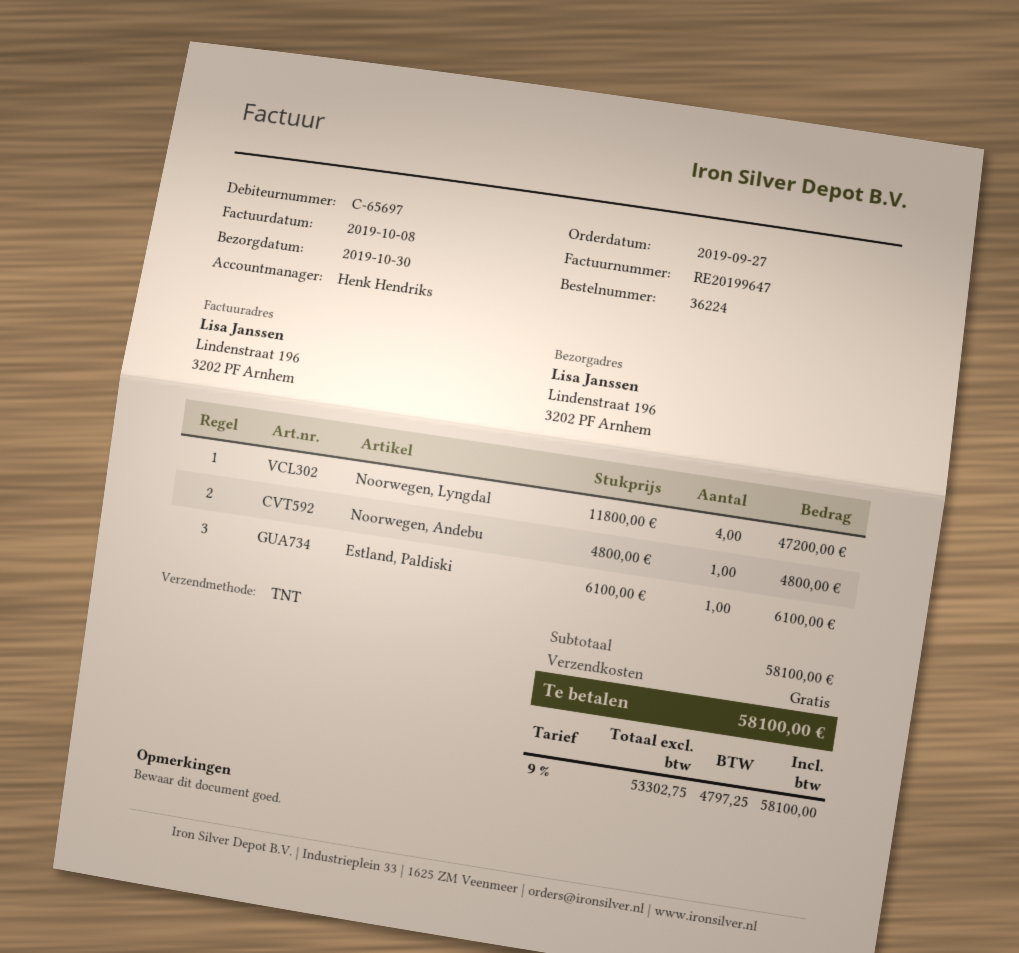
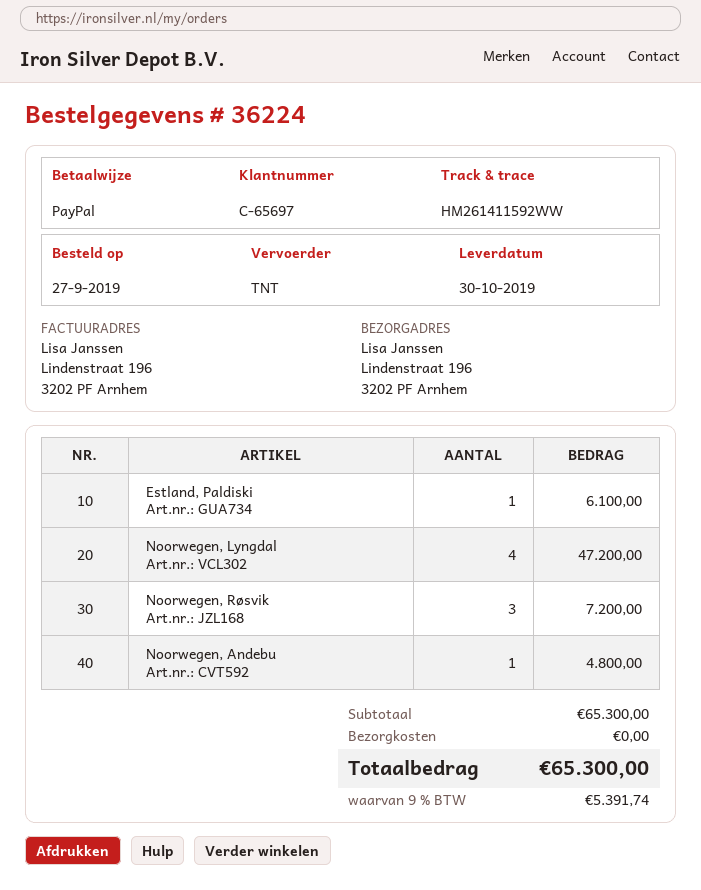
Noorwegen, Røsvik: none -> 3 for 7200.00
subtotal: 58100.00 -> 65300.00
tax: 9% = 4797.25 -> 9% = 5391.74
total: 58100.00 -> 65300.00

